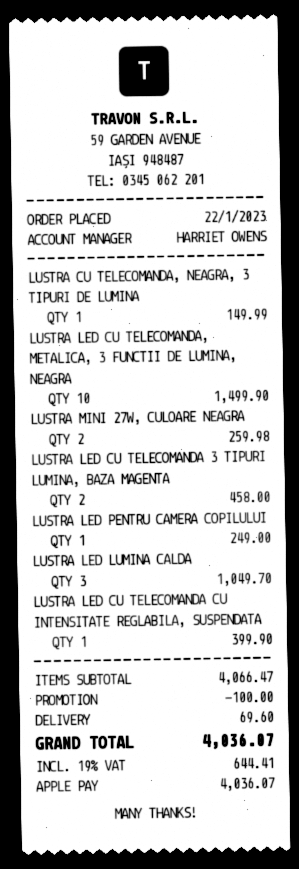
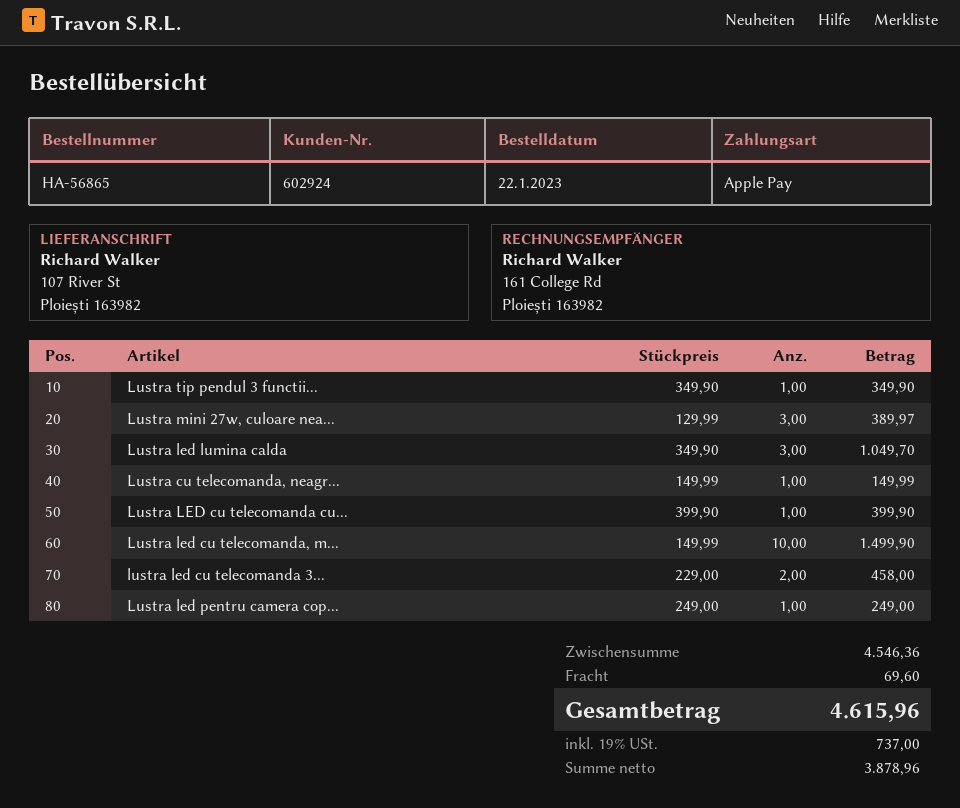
LUSTRA MINI 27W, CULOARE NEAGRA: 2 for 259.98 -> 3 for 389.97
Lustra tip pendul 3 functii...: none -> 1 for 349.90
subtotal: 4066.47 -> 4546.36
discount: 100.00 -> none
tax: 19% = 644.41 -> 19% = 737.00
total: 4036.07 -> 4615.96

